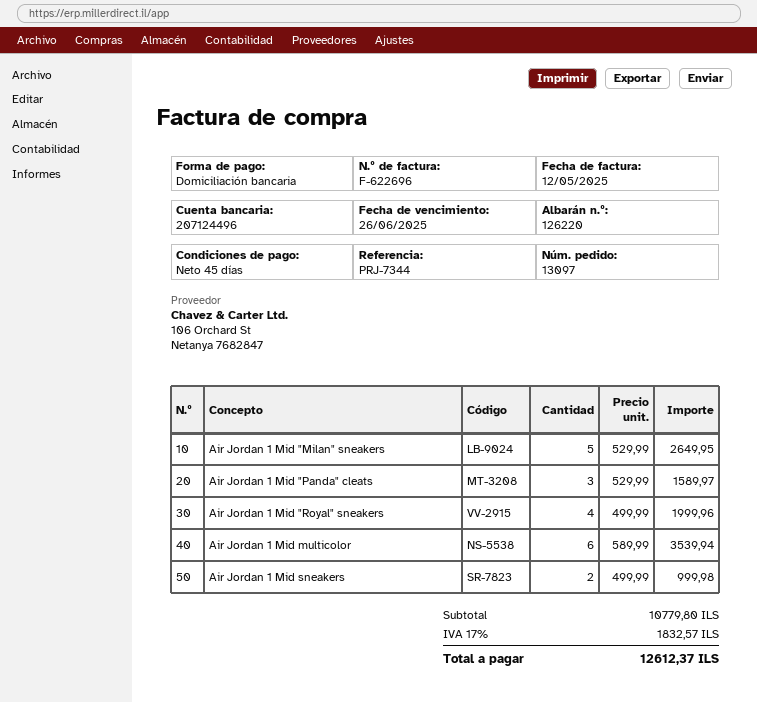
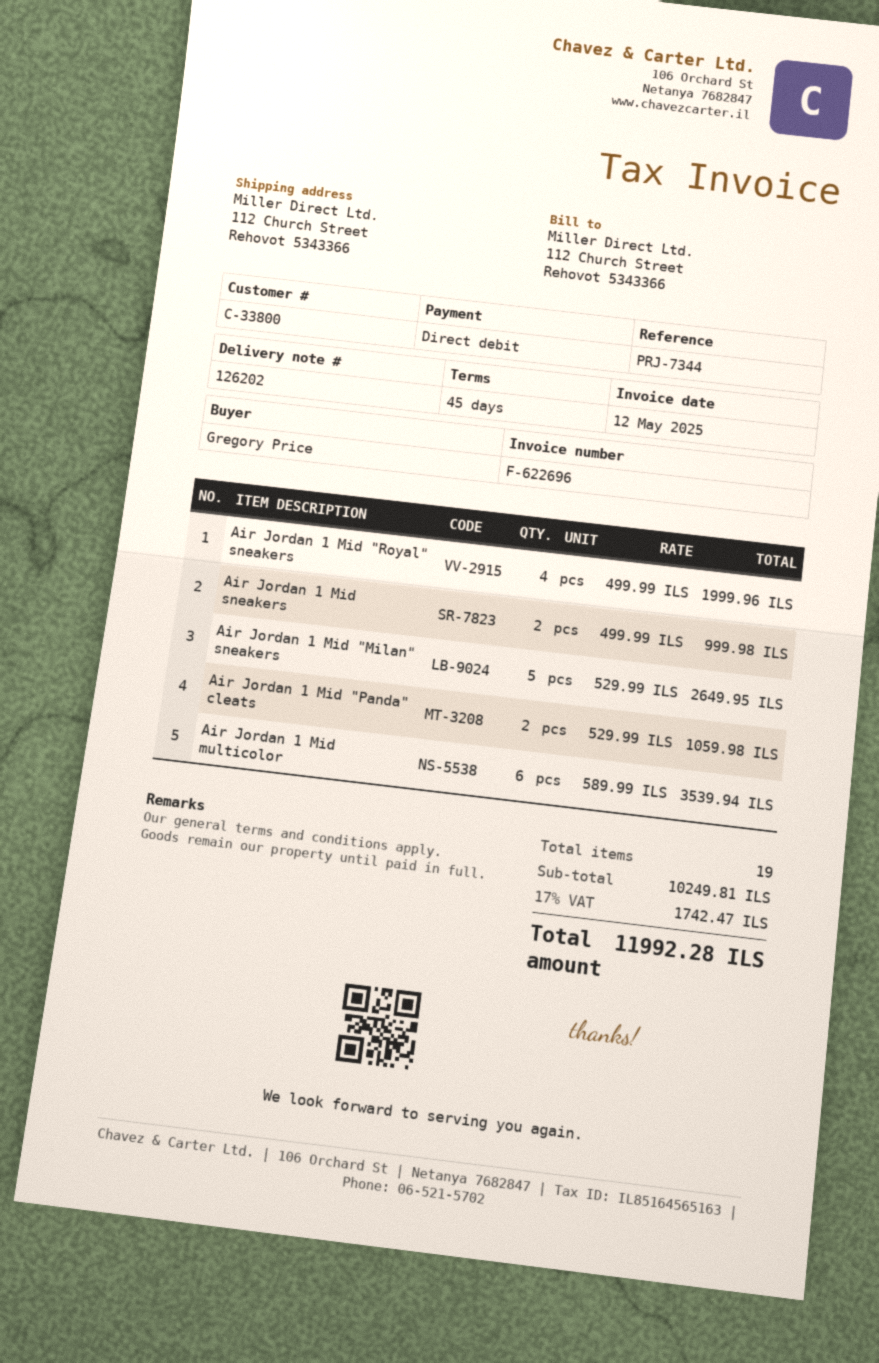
delivery note number: 126220 -> 126202
Air Jordan 1 Mid "Panda" cleats: 3 x 529.99 = 1589.97 -> 2 x 529.99 = 1059.98
subtotal: 10779.80 -> 10249.81
tax: 17% = 1832.57 -> 17% = 1742.47
total: 12612.37 -> 11992.28

